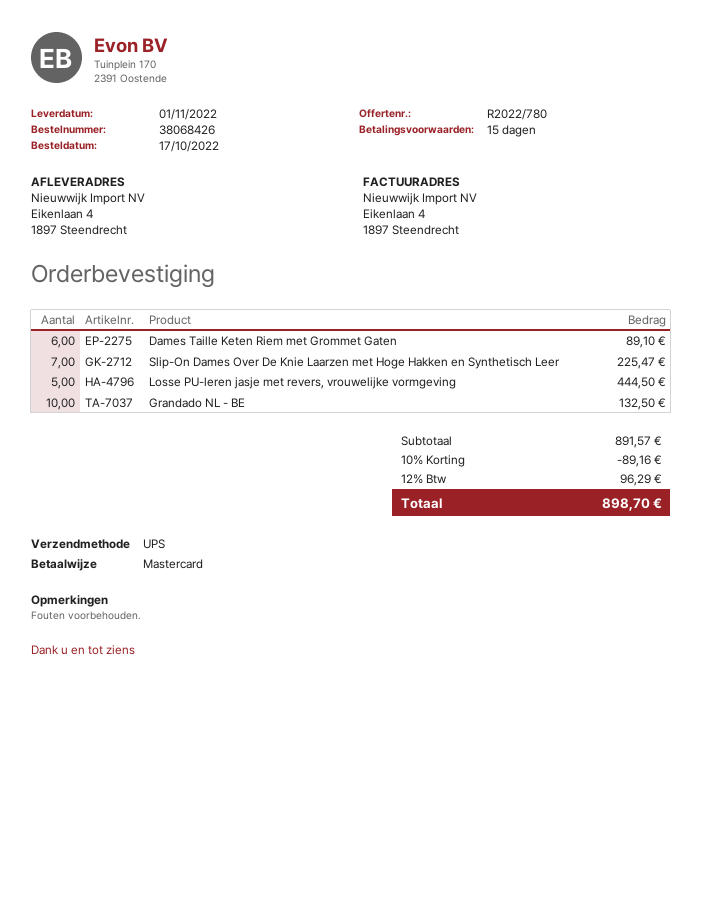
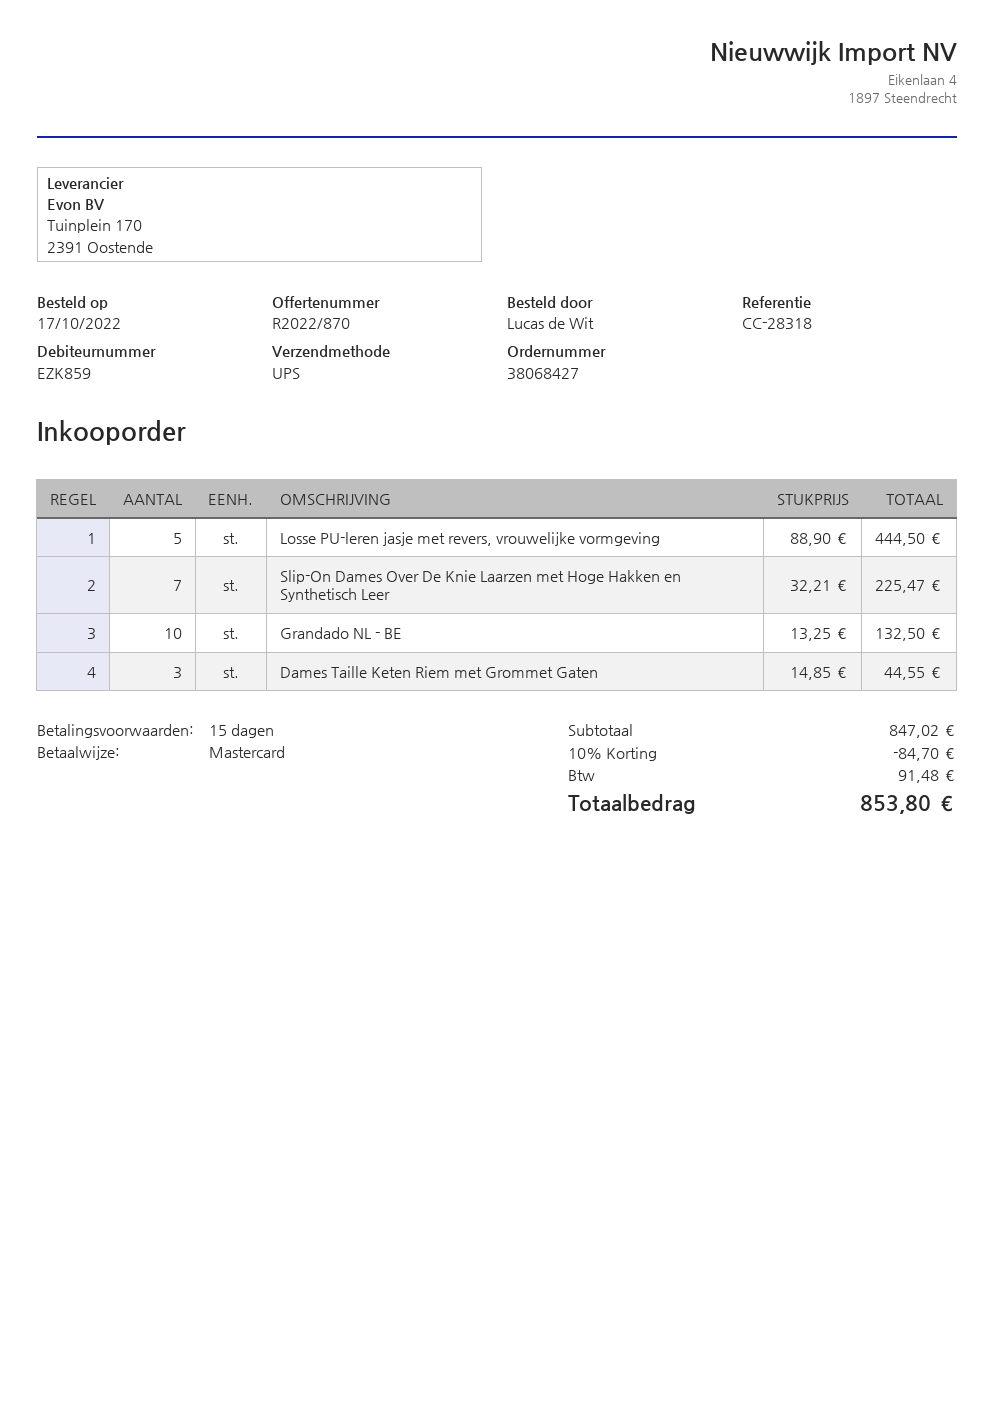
quote number: R2022/780 -> R2022/870
order number: 38068426 -> 38068427
Dames Taille Keten Riem met Grommet Gaten: 6 for 89.10 -> 3 for 44.55
subtotal: 891.57 -> 847.02
discount: 10% = 89.16 -> 10% = 84.70
tax: 96.29 -> 91.48
total: 898.70 -> 853.80

